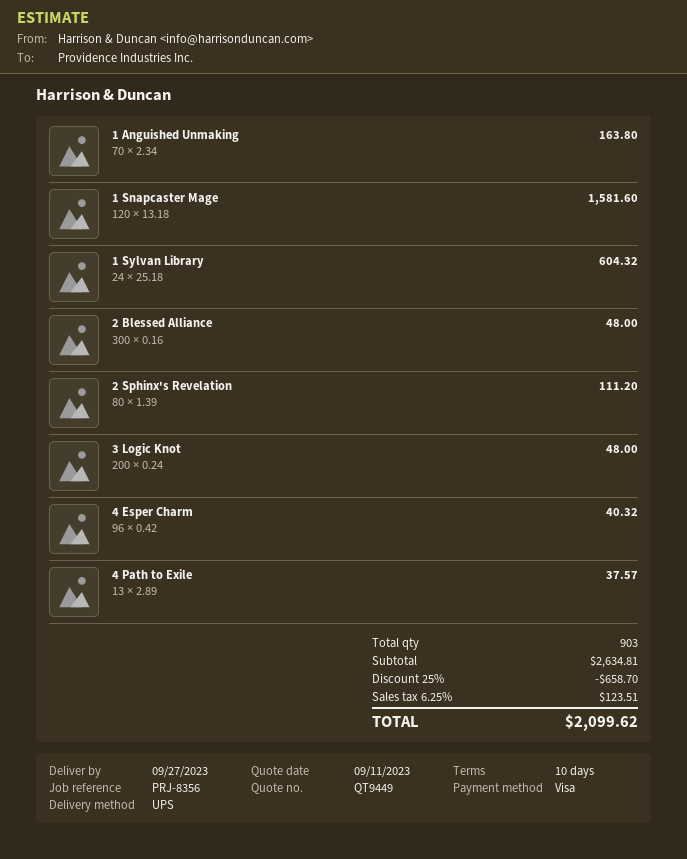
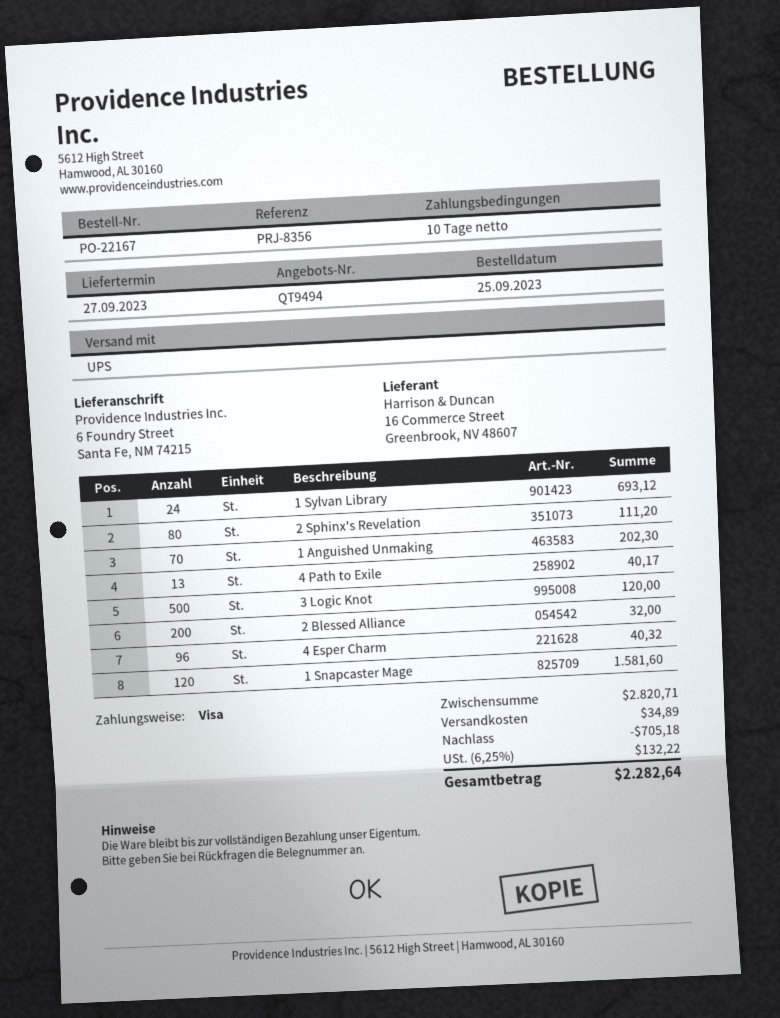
quote number: QT9449 -> QT9494
1 Anguished Unmaking: 70 for 163.80 -> 70 for 202.30
1 Sylvan Library: 24 for 604.32 -> 24 for 693.12
2 Blessed Alliance: 300 for 48.00 -> 200 for 32.00
3 Logic Knot: 200 for 48.00 -> 500 for 120.00
4 Path to Exile: 13 for 37.57 -> 13 for 40.17
subtotal: 2634.81 -> 2820.71
discount: 658.70 -> 705.18
shipping: none -> 34.89
tax: 6.25% = 123.51 -> 6.25% = 132.22
total: 2099.62 -> 2282.64

